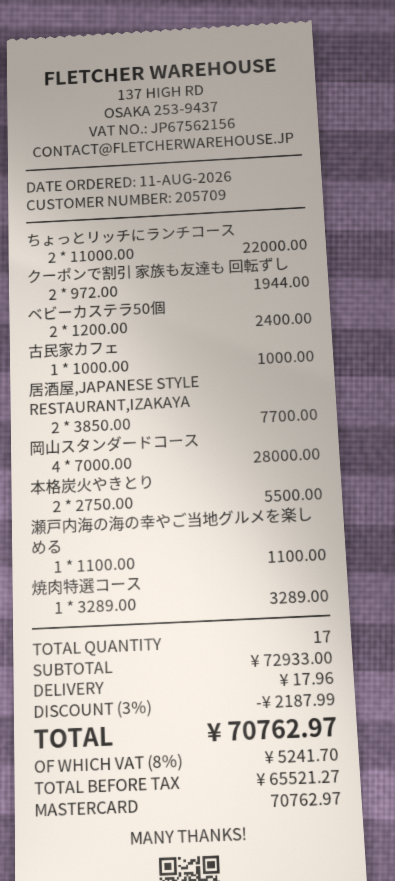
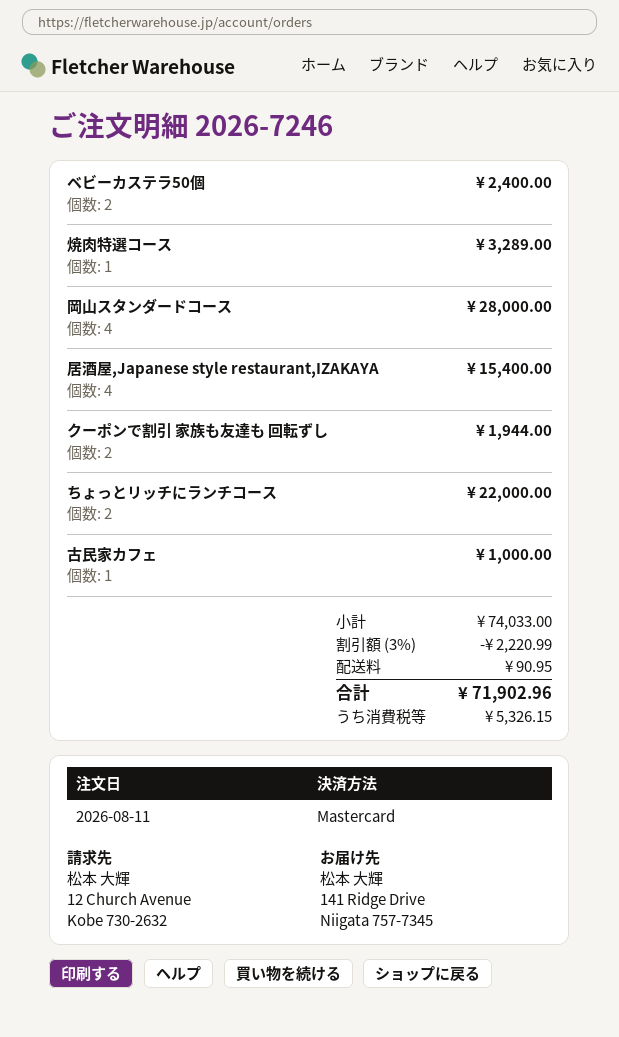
居酒屋,JAPANESE STYLE RESTAURANT,IZAKAYA: 2 for 7700.00 -> 4 for 15400.00
本格炭火やきとり: 2 for 5500.00 -> none
瀬戸内海の海の幸やご当地グルメを楽しめる: 1 for 1100.00 -> none
subtotal: 72933.00 -> 74033.00
discount: 3% = 2187.99 -> 3% = 2220.99
shipping: 17.96 -> 90.95
tax: 5241.70 -> 5326.15
total: 70762.97 -> 71902.96

